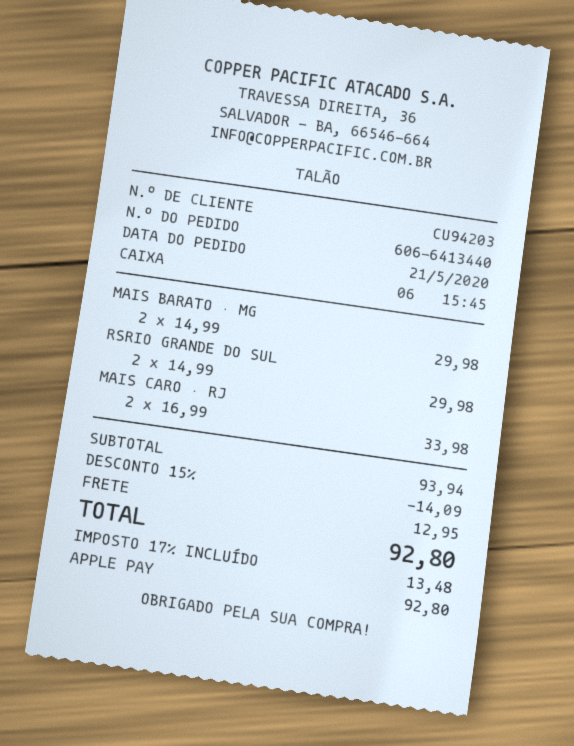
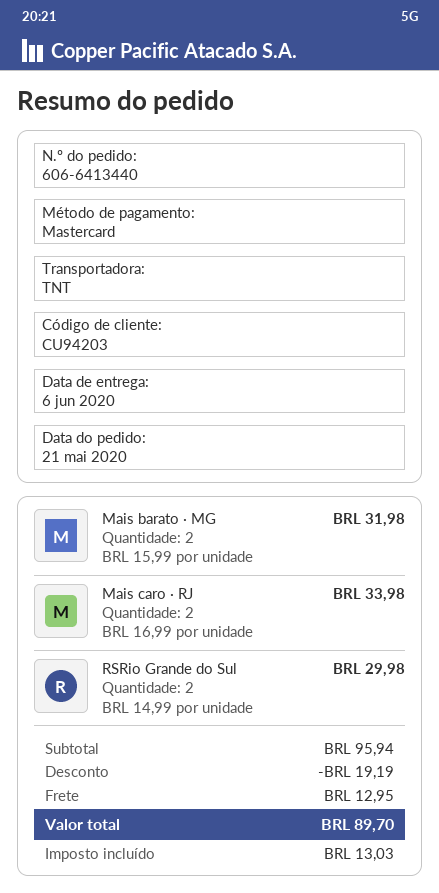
payment method: Apple Pay -> Mastercard
MAIS BARATO · MG: 2 x 14.99 = 29.98 -> 2 x 15.99 = 31.98
subtotal: 93.94 -> 95.94
discount: 14.09 -> 19.19
tax: 13.48 -> 13.03
total: 92.80 -> 89.70

